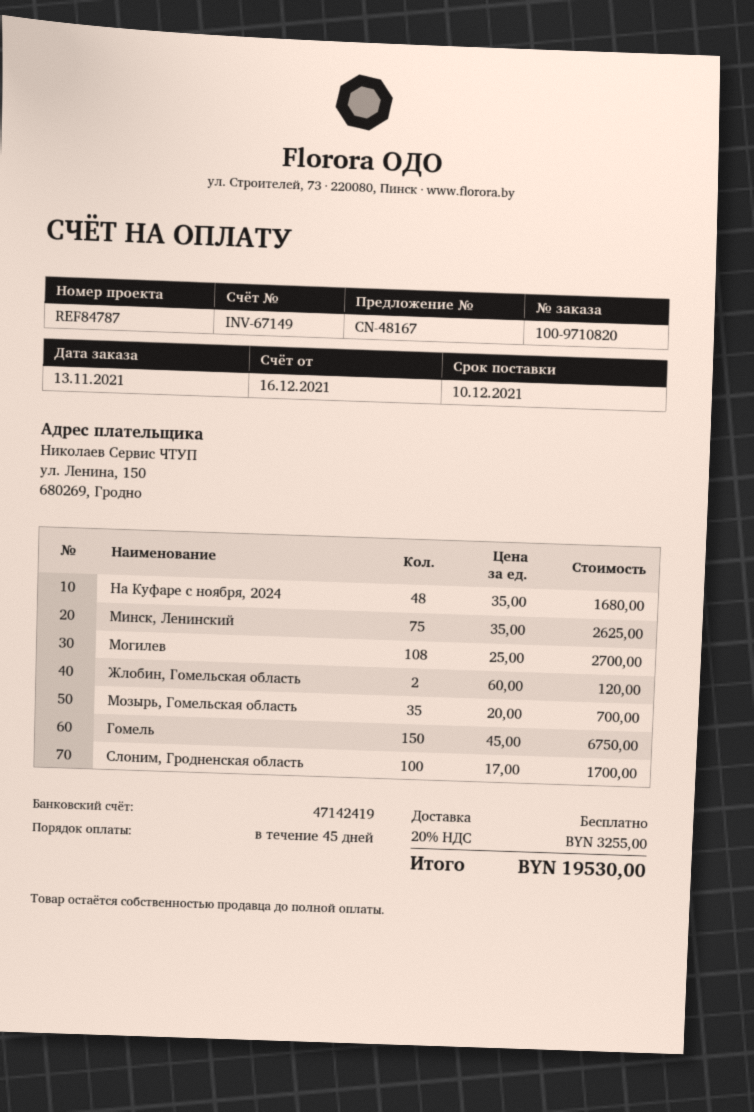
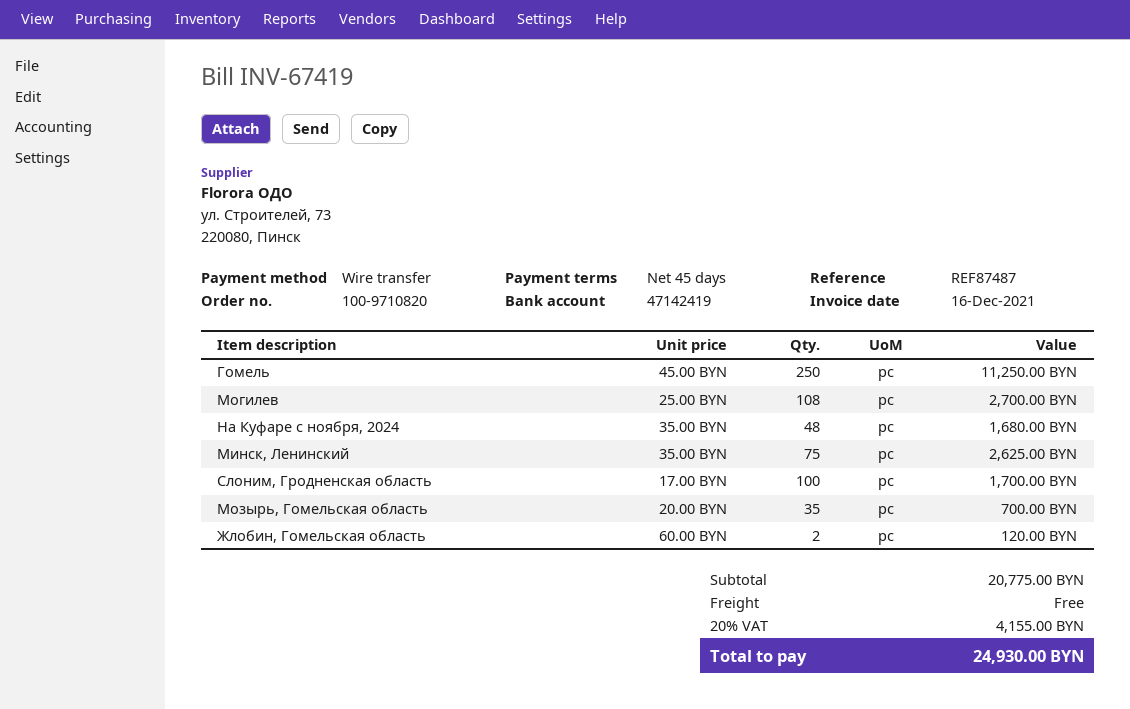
invoice number: INV-67149 -> INV-67419
reference: REF84787 -> REF87487
Гомель: 150 x 45.00 = 6750.00 -> 250 x 45.00 = 11250.00
tax: 20% = 3255.00 -> 20% = 4155.00
total: 19530.00 -> 24930.00

